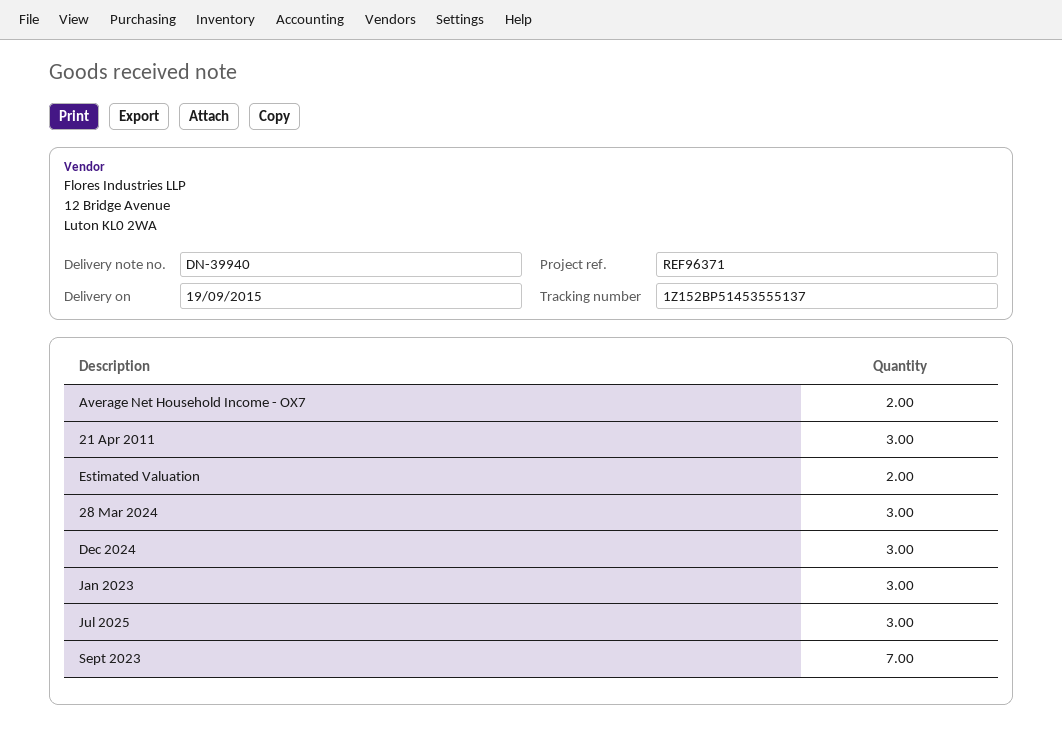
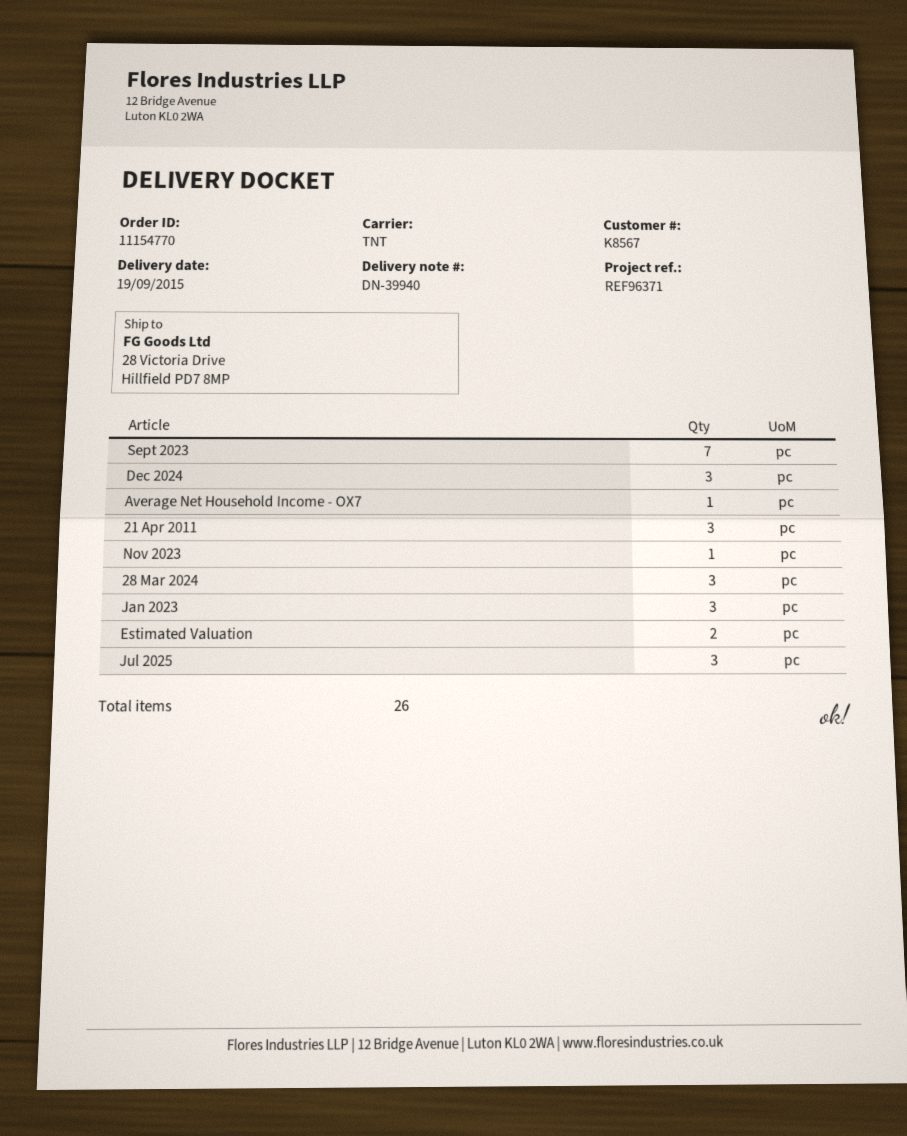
Average Net Household Income - OX7: 2 -> 1
Nov 2023: none -> 1

